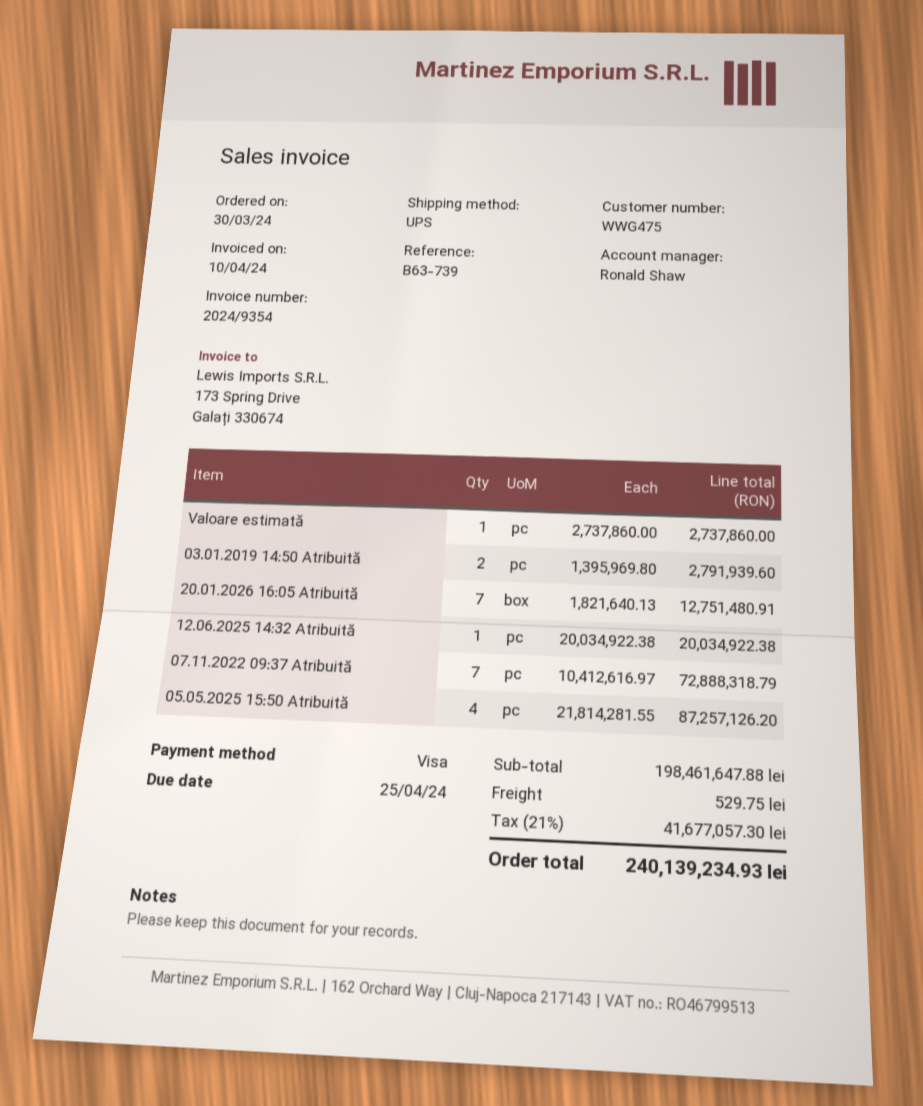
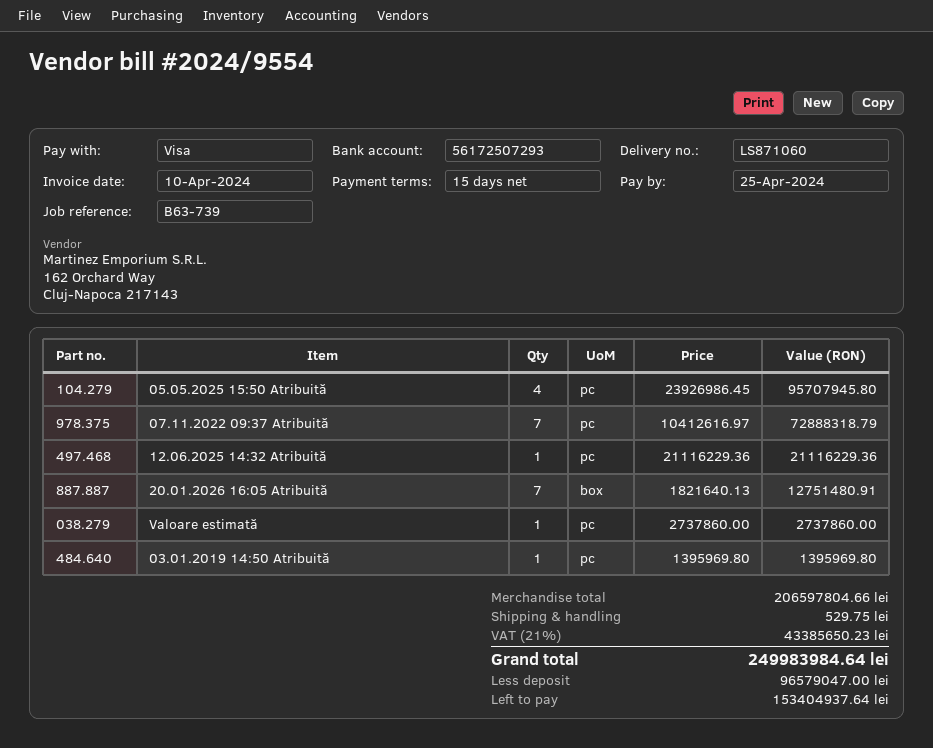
invoice number: 2024/9354 -> 2024/9554
03.01.2019 14:50 Atribuită: 2 x 1395969.80 = 2791939.60 -> 1 x 1395969.80 = 1395969.80
12.06.2025 14:32 Atribuită: 1 x 20034922.38 = 20034922.38 -> 1 x 21116229.36 = 21116229.36
05.05.2025 15:50 Atribuită: 4 x 21814281.55 = 87257126.20 -> 4 x 23926986.45 = 95707945.80
subtotal: 198461647.88 -> 206597804.66
tax: 21% = 41677057.30 -> 21% = 43385650.23
total: 240139234.93 -> 249983984.64

